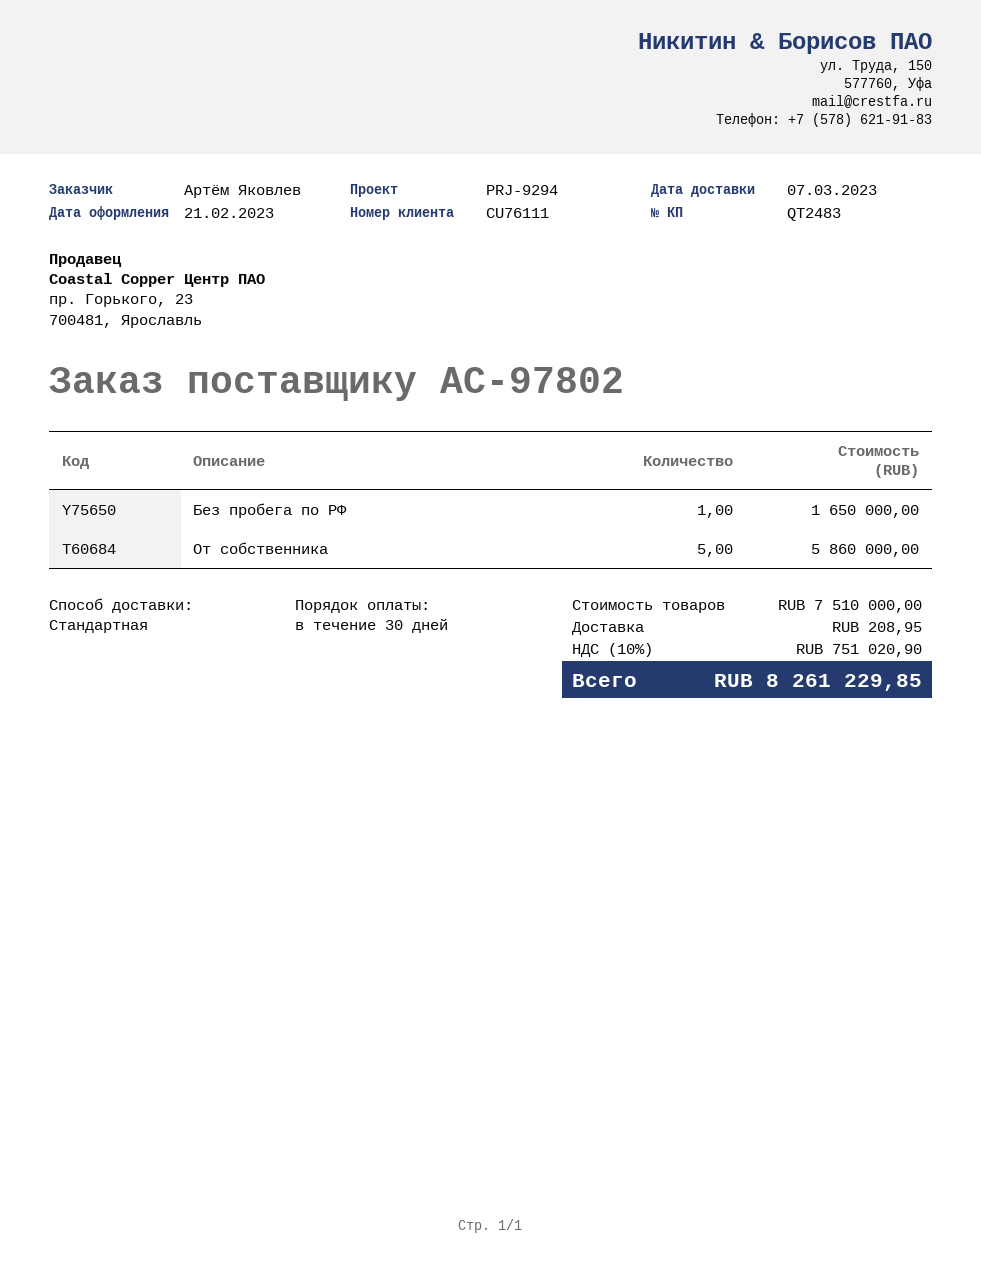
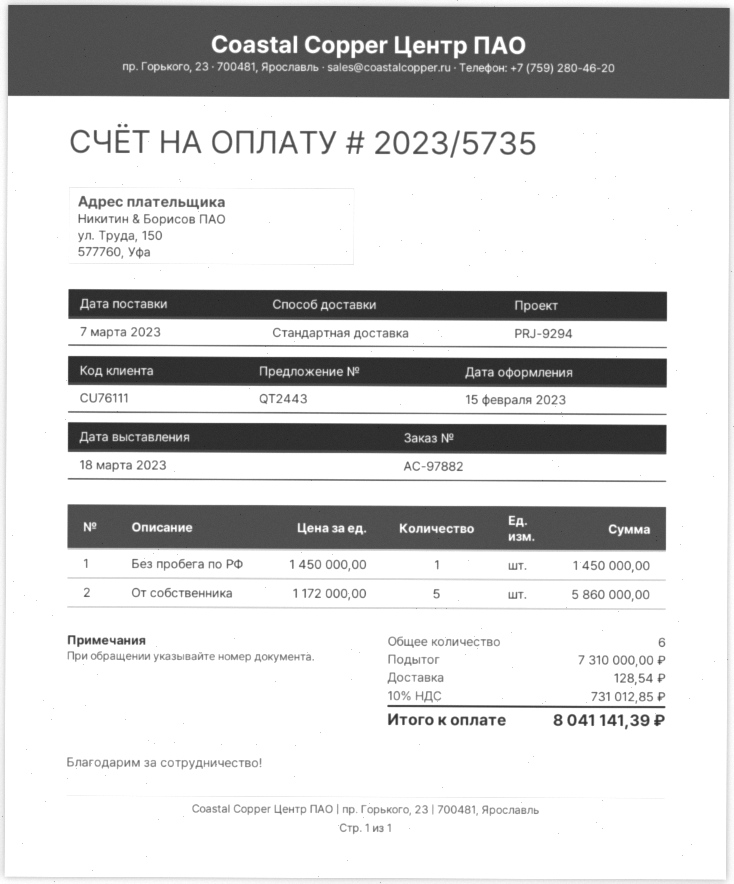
quote number: QT2483 -> QT2443
order number: AC-97802 -> AC-97882
order date: 2023-02-21 -> 2023-02-15
Без пробега по РФ: 1 for 1650000.00 -> 1 for 1450000.00
subtotal: 7510000.00 -> 7310000.00
shipping: 208.95 -> 128.54
tax: 10% = 751020.90 -> 10% = 731012.85
total: 8261229.85 -> 8041141.39

